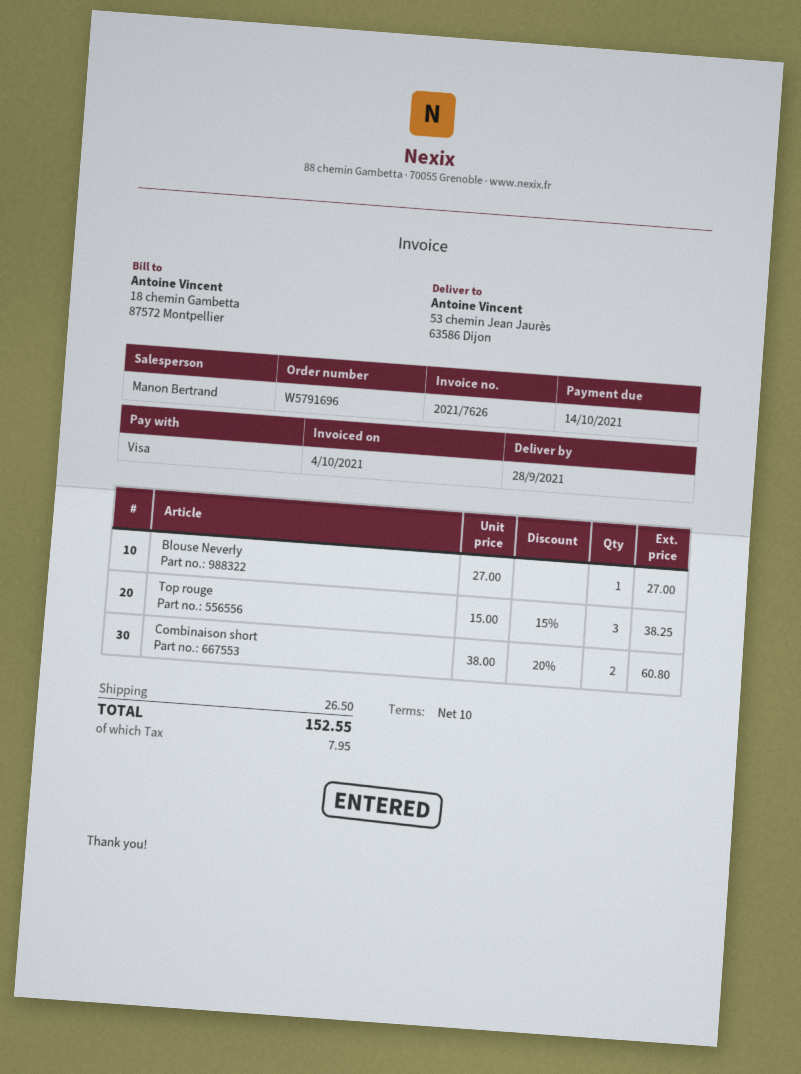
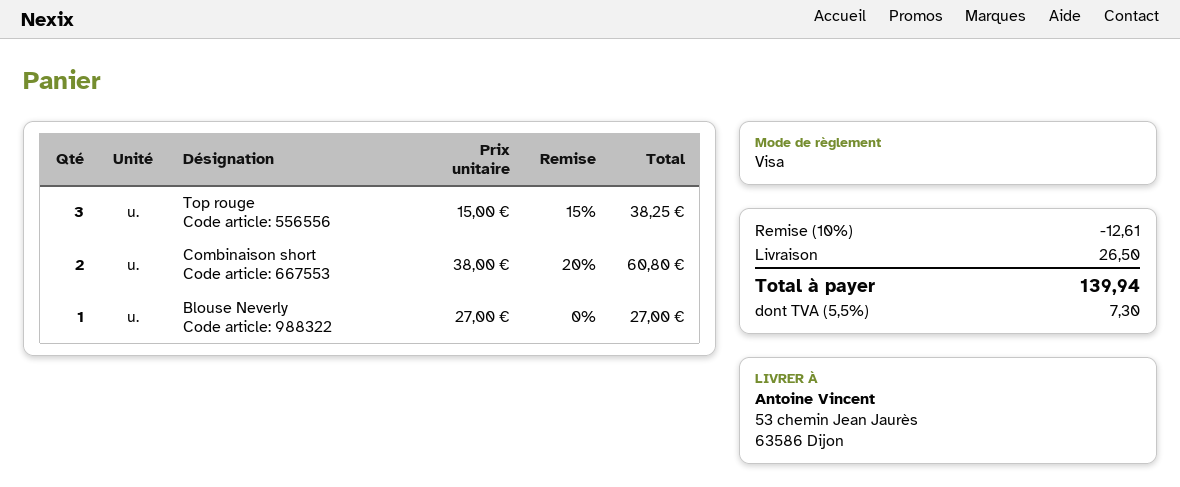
discount: none -> 10% = 12.61
tax: 7.95 -> 7.30
total: 152.55 -> 139.94

